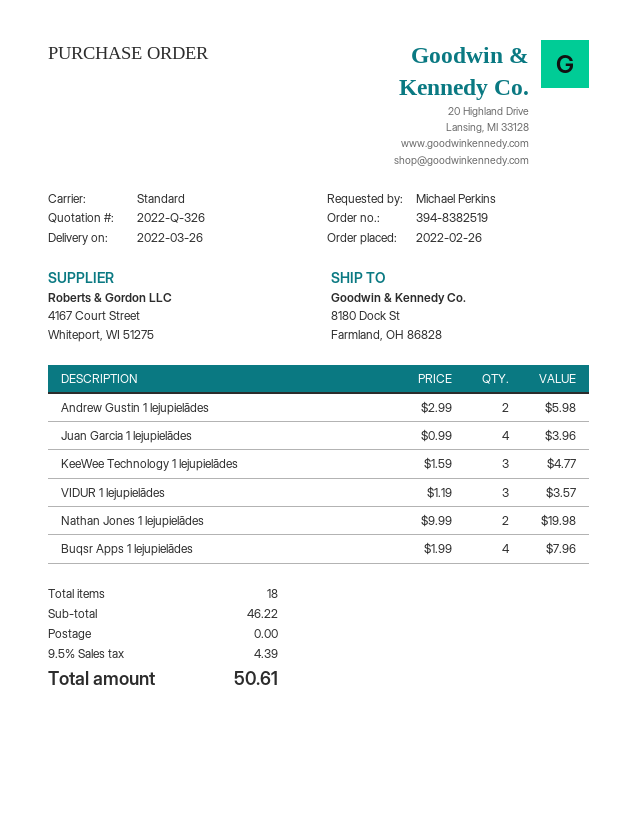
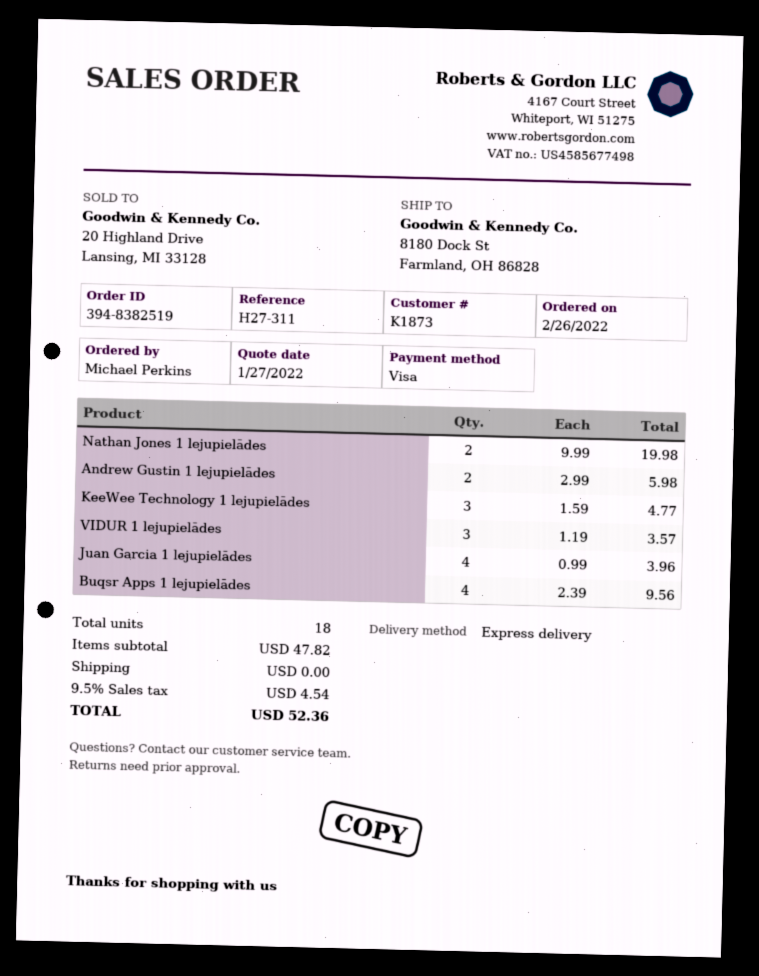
shipping method: standard -> express
Buqsr Apps 1 lejupielādes: 4 x 1.99 = 7.96 -> 4 x 2.39 = 9.56
subtotal: 46.22 -> 47.82
tax: 9.5% = 4.39 -> 9.5% = 4.54
total: 50.61 -> 52.36

